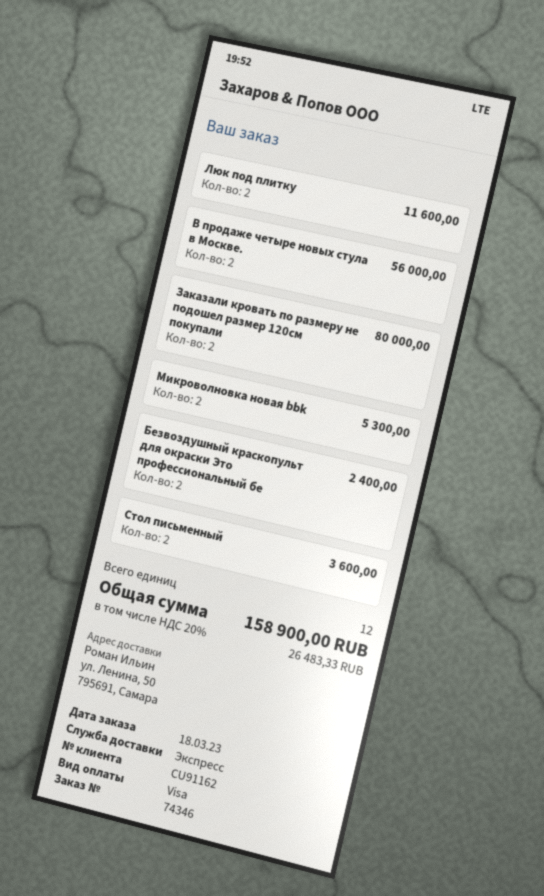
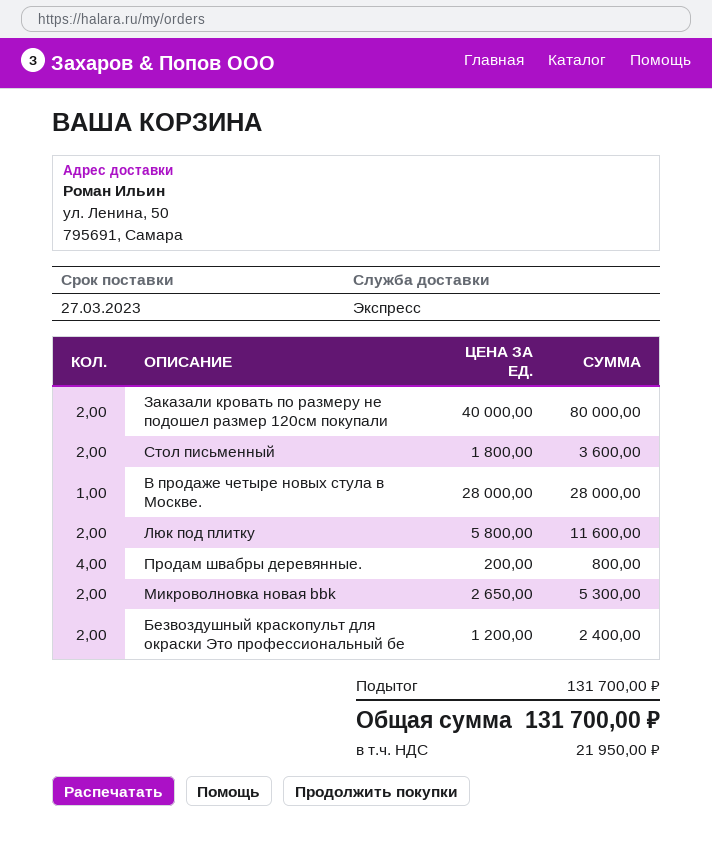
В продаже четыре новых стула в Москве.: 2 for 56000.00 -> 1 for 28000.00
Продам швабры деревянные.: none -> 4 for 800.00
tax: 26483.33 -> 21950.00
total: 158900.00 -> 131700.00

